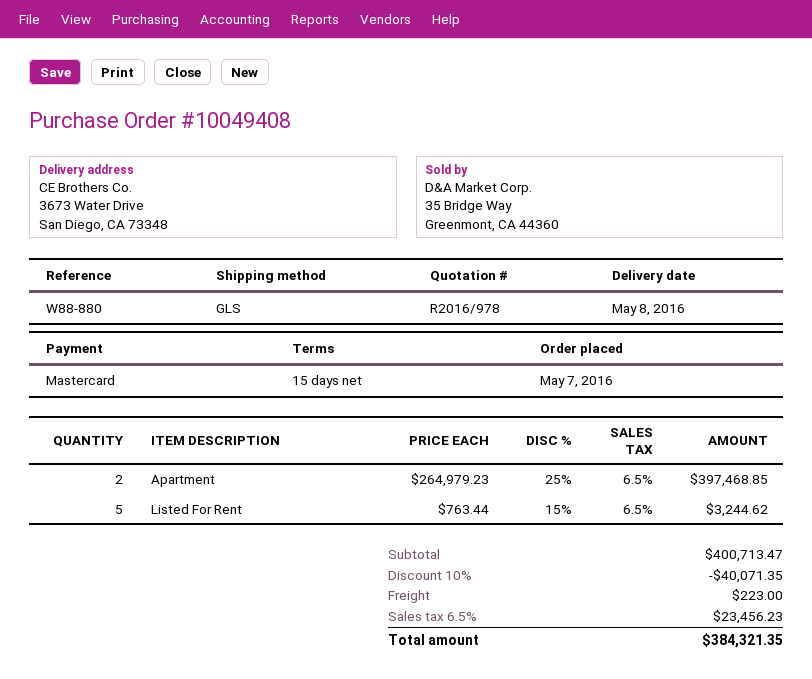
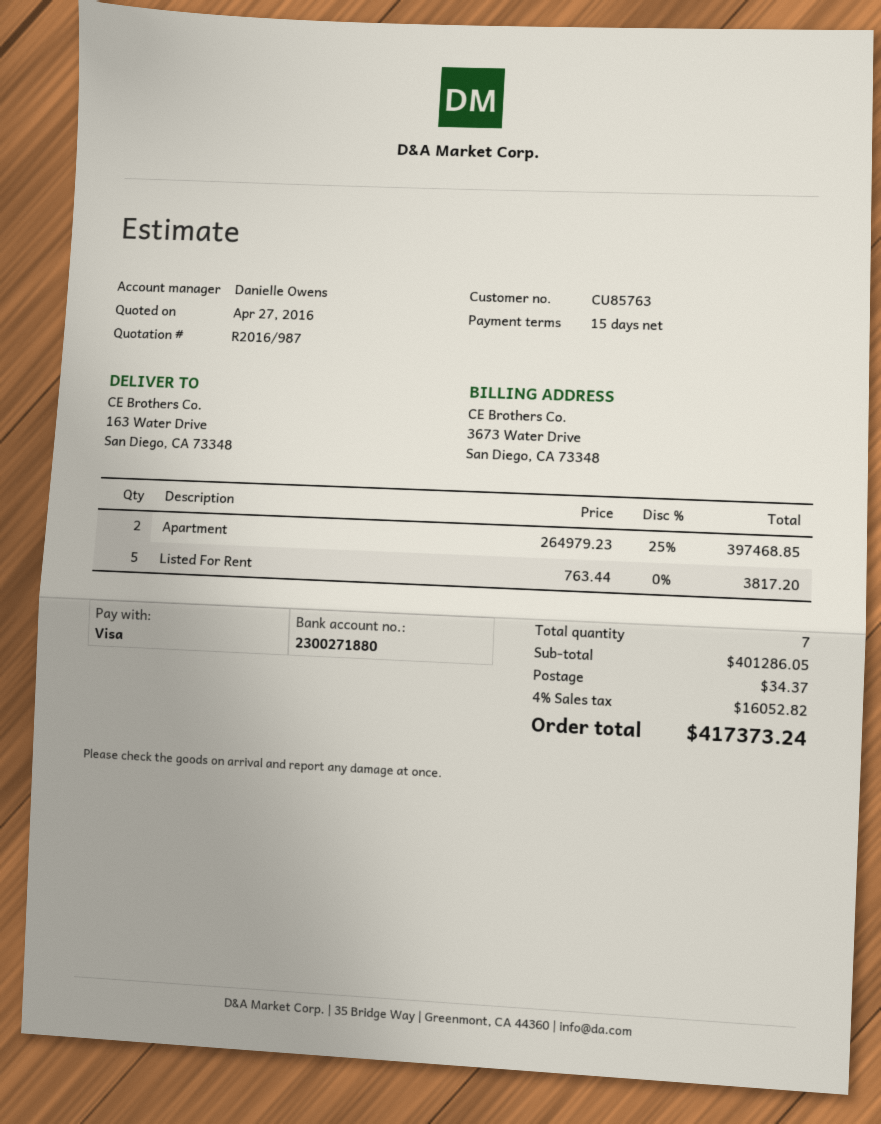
quote number: R2016/978 -> R2016/987
payment method: Mastercard -> Visa
ship to: 3673 Water Drive, San Diego, CA 73348 -> 163 Water Drive, San Diego, CA 73348
Listed For Rent: 5 x 763.44 - 15% = 3244.62 -> 5 x 763.44 = 3817.20
subtotal: 400713.47 -> 401286.05
discount: 10% = 40071.35 -> none
shipping: 223.00 -> 34.37
tax: 6.5% = 23456.23 -> 4% = 16052.82
total: 384321.35 -> 417373.24

